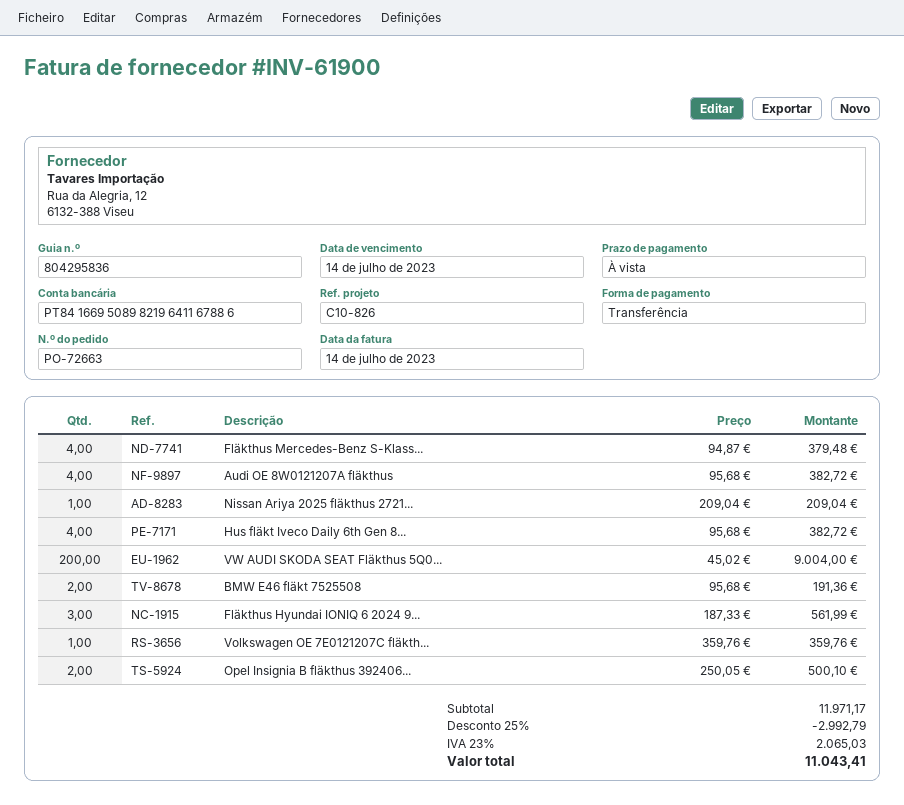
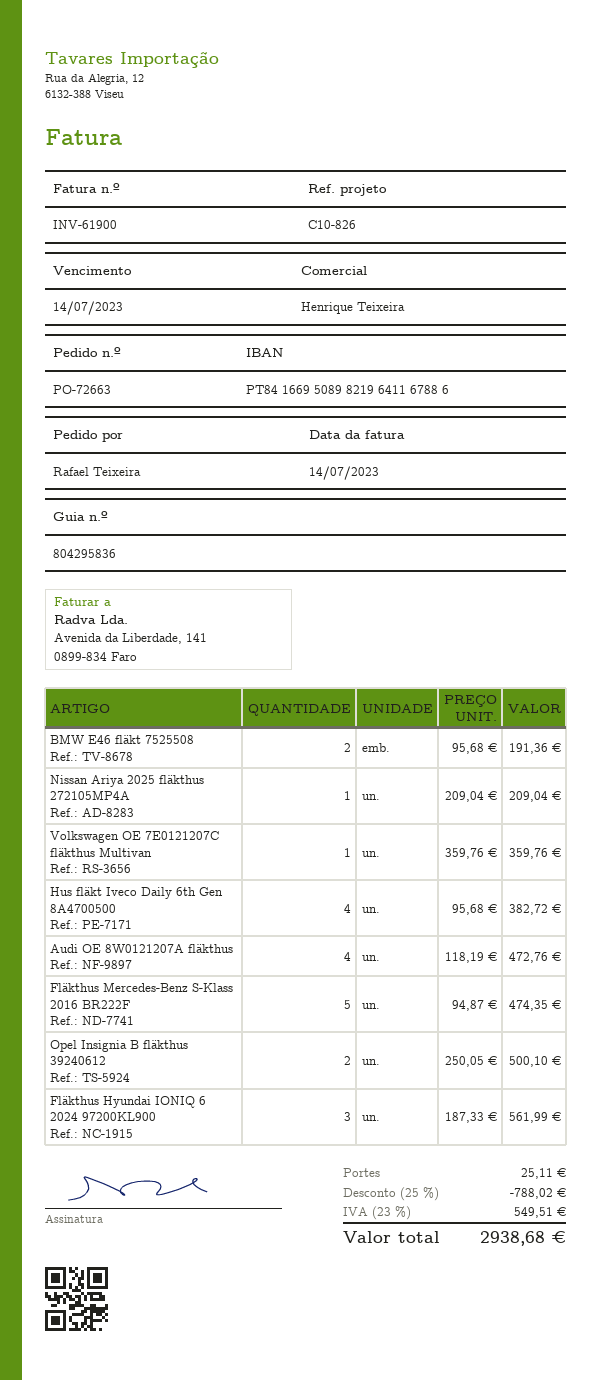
Fläkthus Mercedes-Benz S-Klass...: 4 x 94.87 = 379.48 -> 5 x 94.87 = 474.35
Audi OE 8W0121207A fläkthus: 4 x 95.68 = 382.72 -> 4 x 118.19 = 472.76
VW AUDI SKODA SEAT Fläkthus 5Q0...: 200 x 45.02 = 9004.00 -> none
discount: 25% = 2992.79 -> 25% = 788.02
shipping: none -> 25.11
tax: 23% = 2065.03 -> 23% = 549.51
total: 11043.41 -> 2938.68

